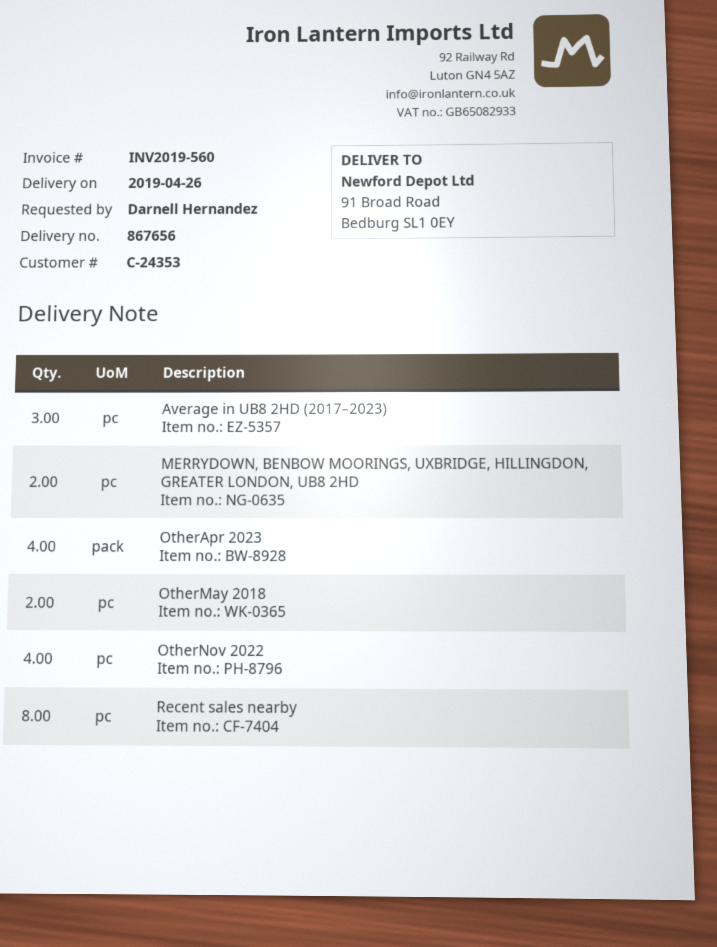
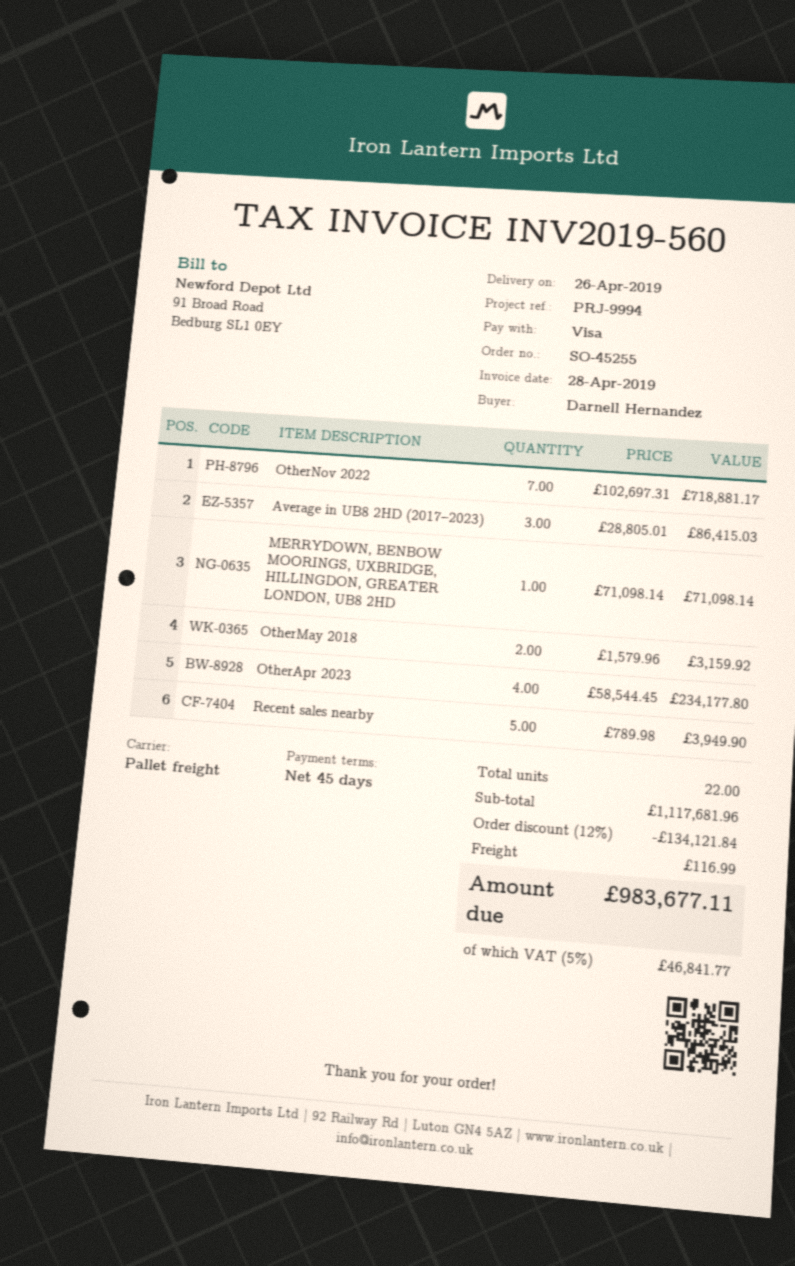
MERRYDOWN, BENBOW MOORINGS, UXBRIDGE, HILLINGDON, GREATER LONDON, UB8 2HD: 2 -> 1
OtherNov 2022: 4 -> 7
Recent sales nearby: 8 -> 5

